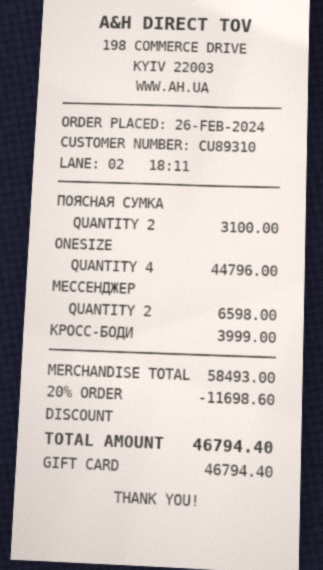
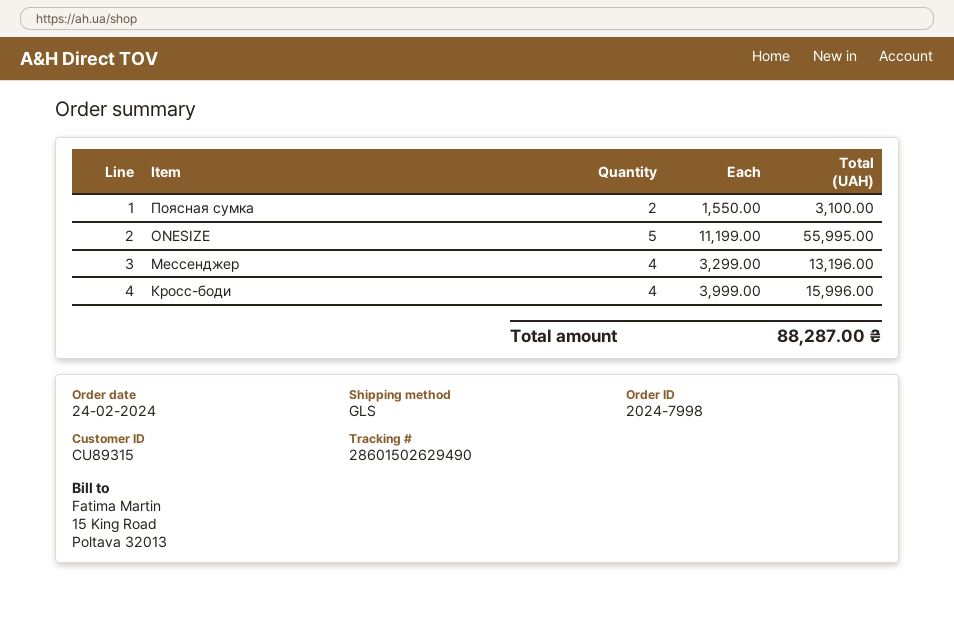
order date: 2024-02-26 -> 2024-02-24
customer number: CU89310 -> CU89315
ONESIZE: 4 for 44796.00 -> 5 for 55995.00
МЕССЕНДЖЕР: 2 for 6598.00 -> 4 for 13196.00
КРОСС-БОДИ: 1 for 3999.00 -> 4 for 15996.00
discount: 20% = 11698.60 -> none
total: 46794.40 -> 88287.00

